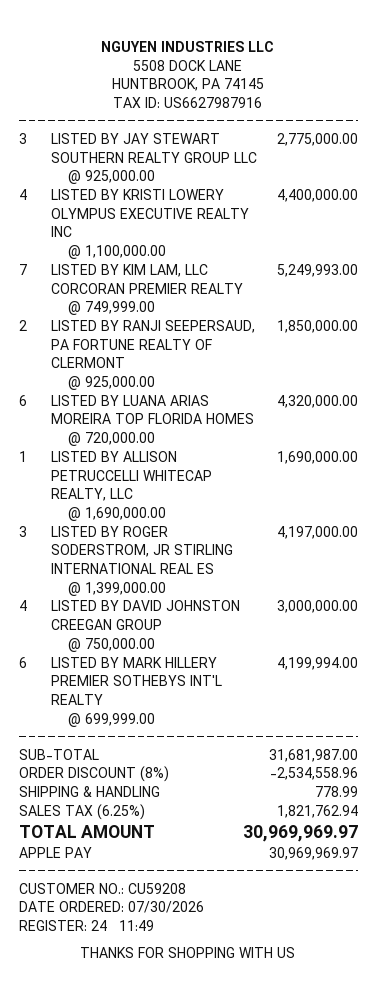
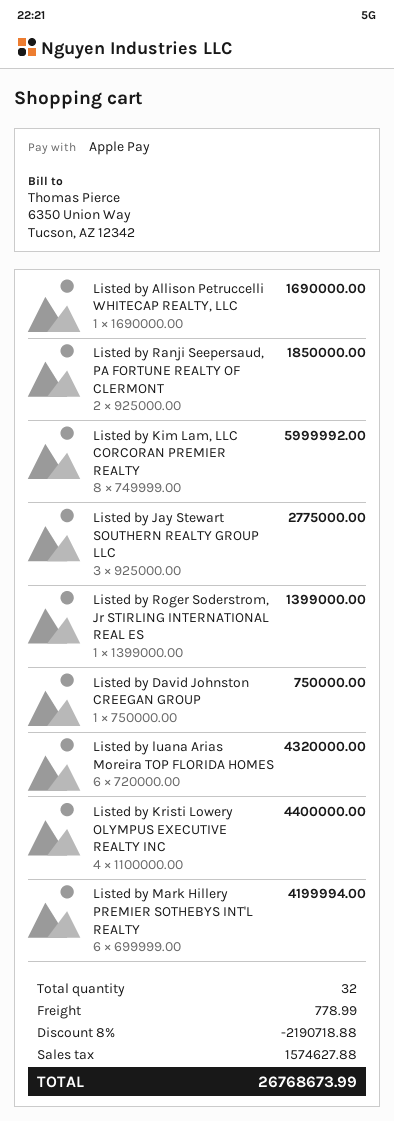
LISTED BY KIM LAM, LLC CORCORAN PREMIER REALTY: 7 x 749999.00 = 5249993.00 -> 8 x 749999.00 = 5999992.00
LISTED BY ROGER SODERSTROM, JR STIRLING INTERNATIONAL REAL ES: 3 x 1399000.00 = 4197000.00 -> 1 x 1399000.00 = 1399000.00
LISTED BY DAVID JOHNSTON CREEGAN GROUP: 4 x 750000.00 = 3000000.00 -> 1 x 750000.00 = 750000.00
discount: 8% = 2534558.96 -> 8% = 2190718.88
tax: 1821762.94 -> 1574627.88
total: 30969969.97 -> 26768673.99

